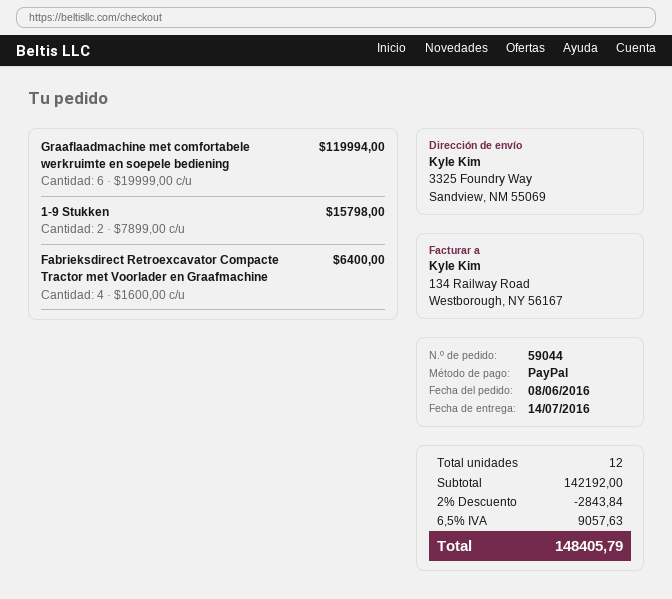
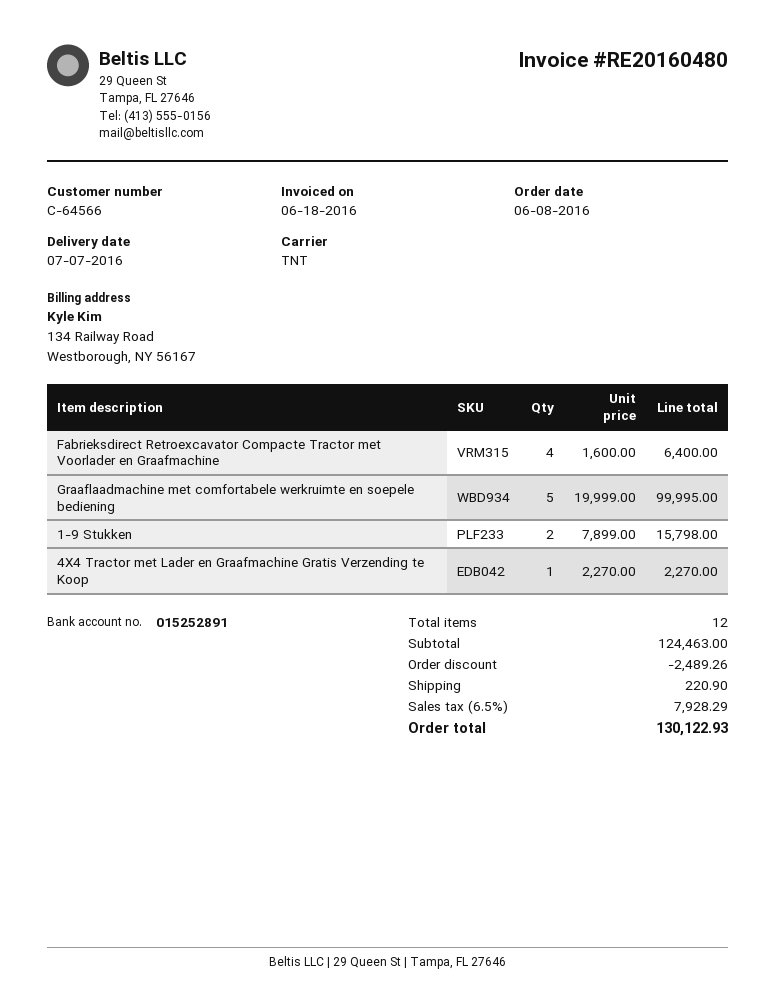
delivery date: 2016-07-14 -> 2016-07-07
Graaflaadmachine met comfortabele werkruimte en soepele bediening: 6 x 19999.00 = 119994.00 -> 5 x 19999.00 = 99995.00
4X4 Tractor met Lader en Graafmachine Gratis Verzending te Koop: none -> 1 x 2270.00 = 2270.00
subtotal: 142192.00 -> 124463.00
discount: 2843.84 -> 2489.26
shipping: none -> 220.90
tax: 6.5% = 9057.63 -> 6.5% = 7928.29
total: 148405.79 -> 130122.93

